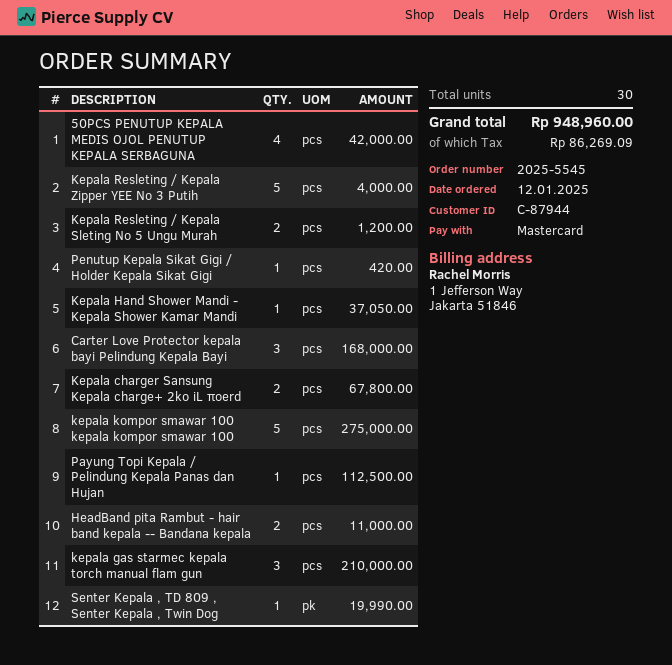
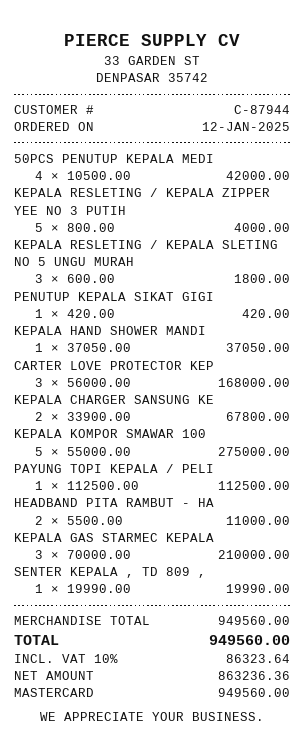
Kepala Resleting / Kepala Sleting No 5 Ungu Murah: 2 for 1200.00 -> 3 for 1800.00
tax: 86269.09 -> 86323.64
total: 948960.00 -> 949560.00

